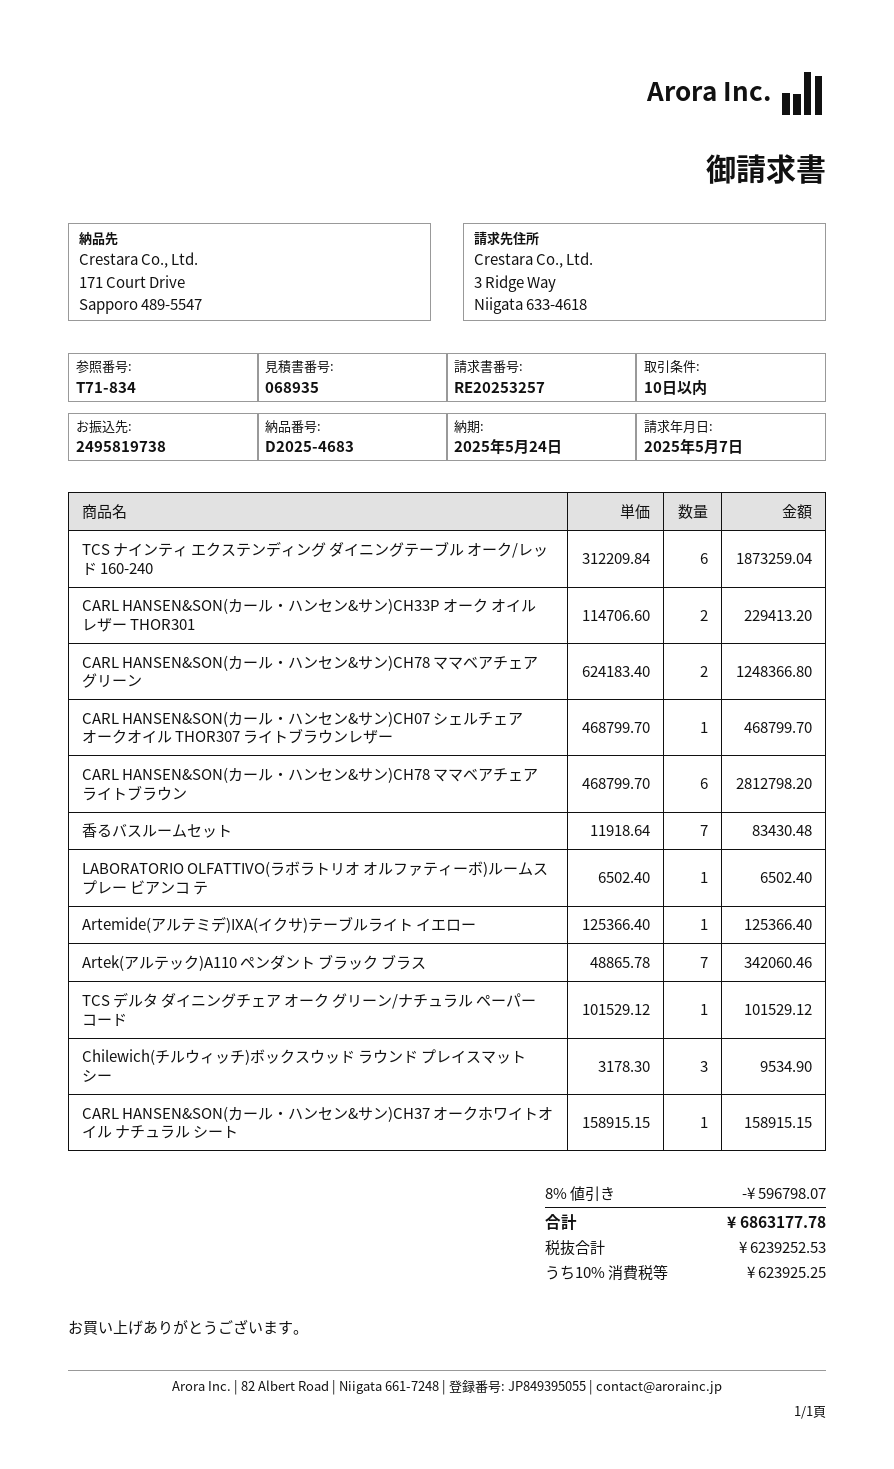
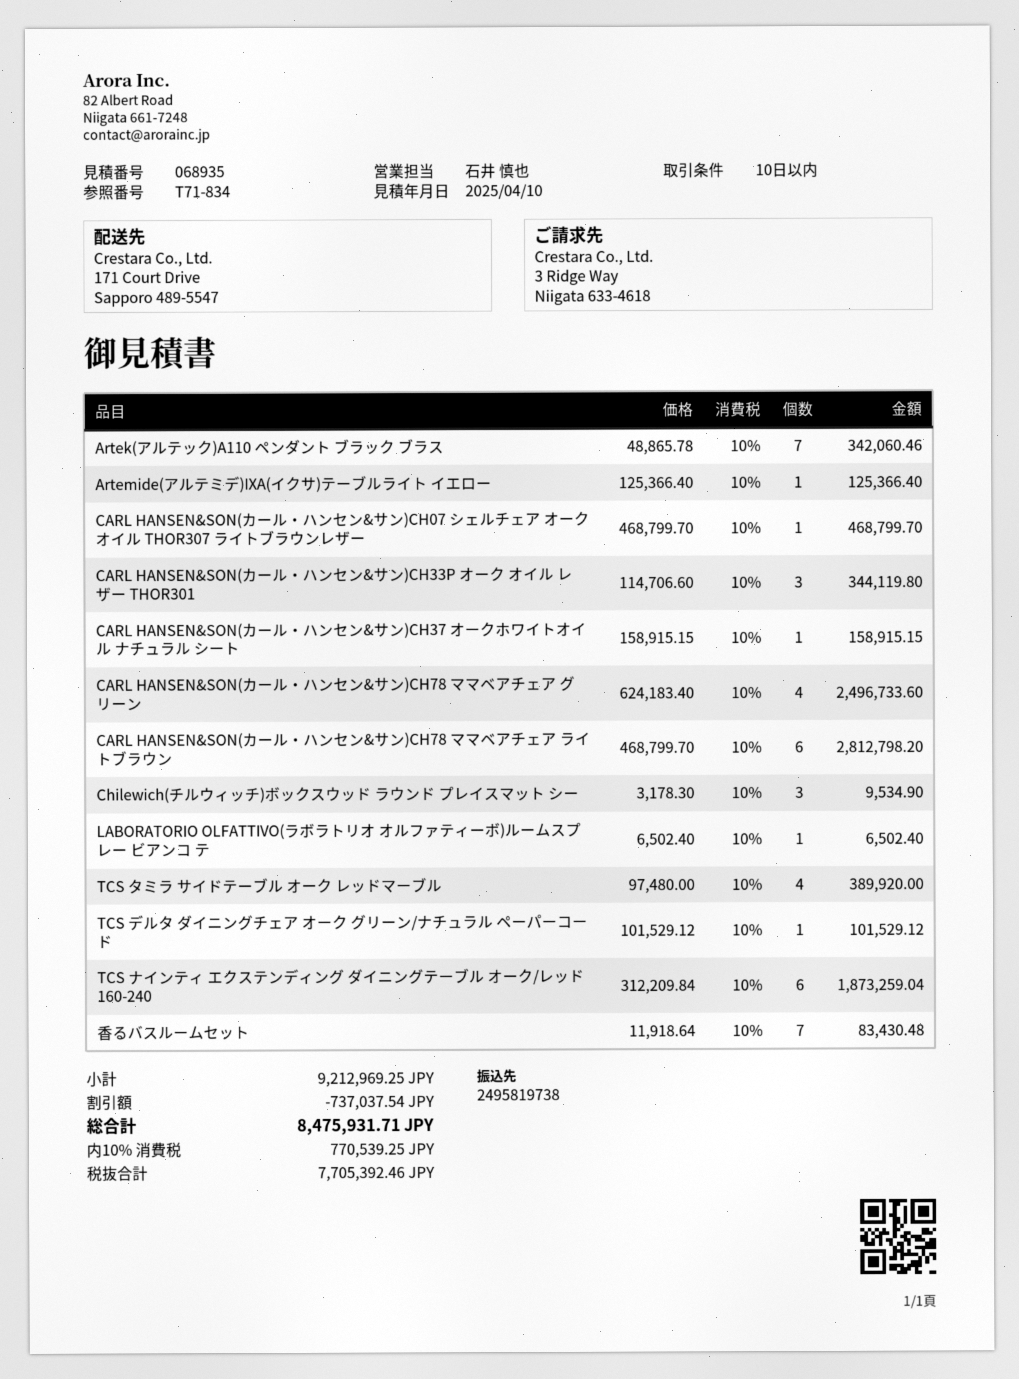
CARL HANSEN&SON(カール・ハンセン&サン)CH33P オーク オイル レザー THOR301: 2 x 114706.60 = 229413.20 -> 3 x 114706.60 = 344119.80
CARL HANSEN&SON(カール・ハンセン&サン)CH78 ママベアチェア グリーン: 2 x 624183.40 = 1248366.80 -> 4 x 624183.40 = 2496733.60
TCS タミラ サイドテーブル オーク レッドマーブル: none -> 4 x 97480.00 = 389920.00
discount: 596798.07 -> 737037.54
net: 6239252.53 -> 7705392.46
tax: 10% = 623925.25 -> 10% = 770539.25
total: 6863177.78 -> 8475931.71

